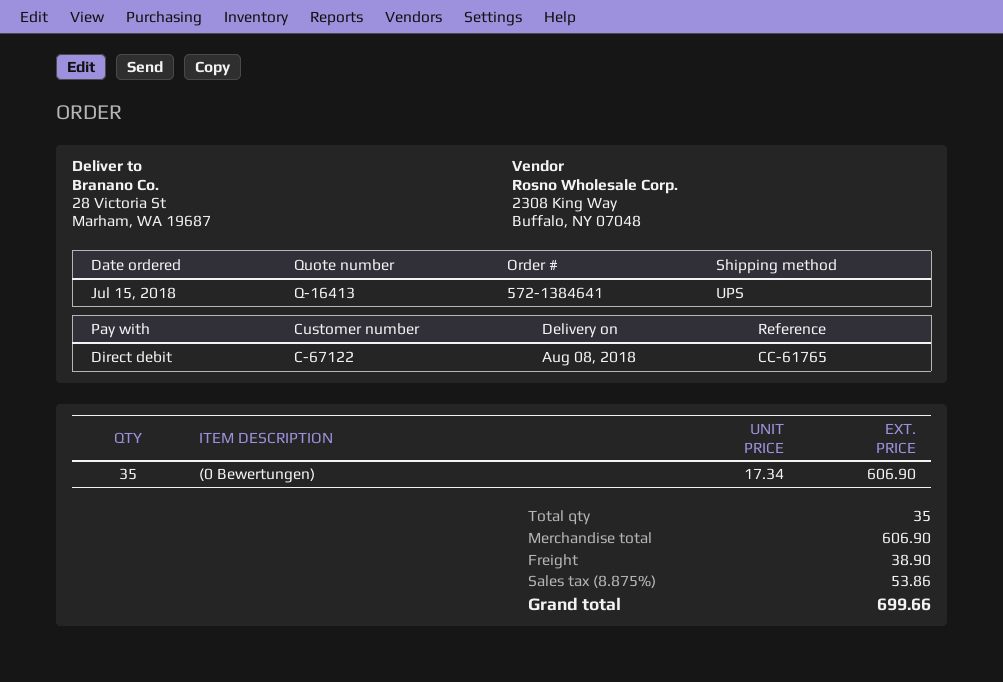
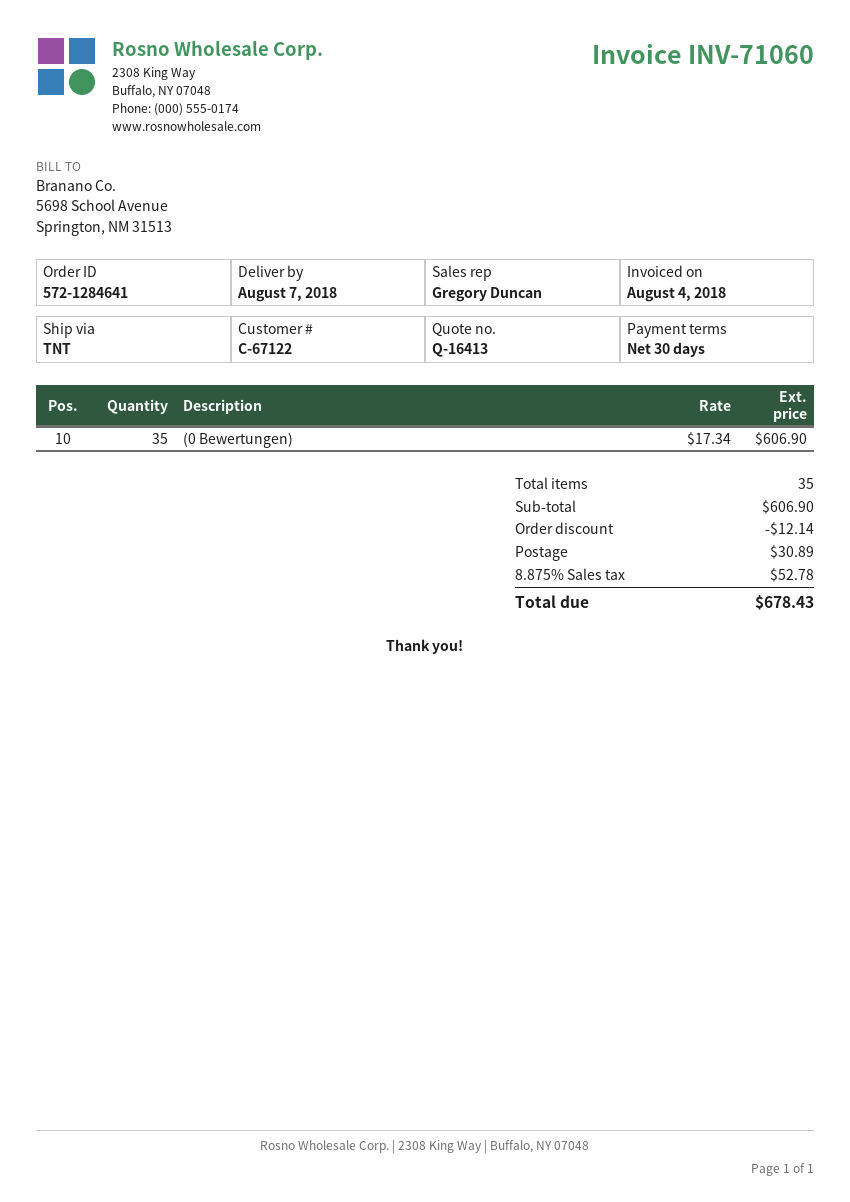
order number: 572-1384641 -> 572-1284641
delivery date: 2018-08-08 -> 2018-08-07
shipping method: UPS -> TNT
discount: none -> 12.14
shipping: 38.90 -> 30.89
tax: 8.875% = 53.86 -> 8.875% = 52.78
total: 699.66 -> 678.43

